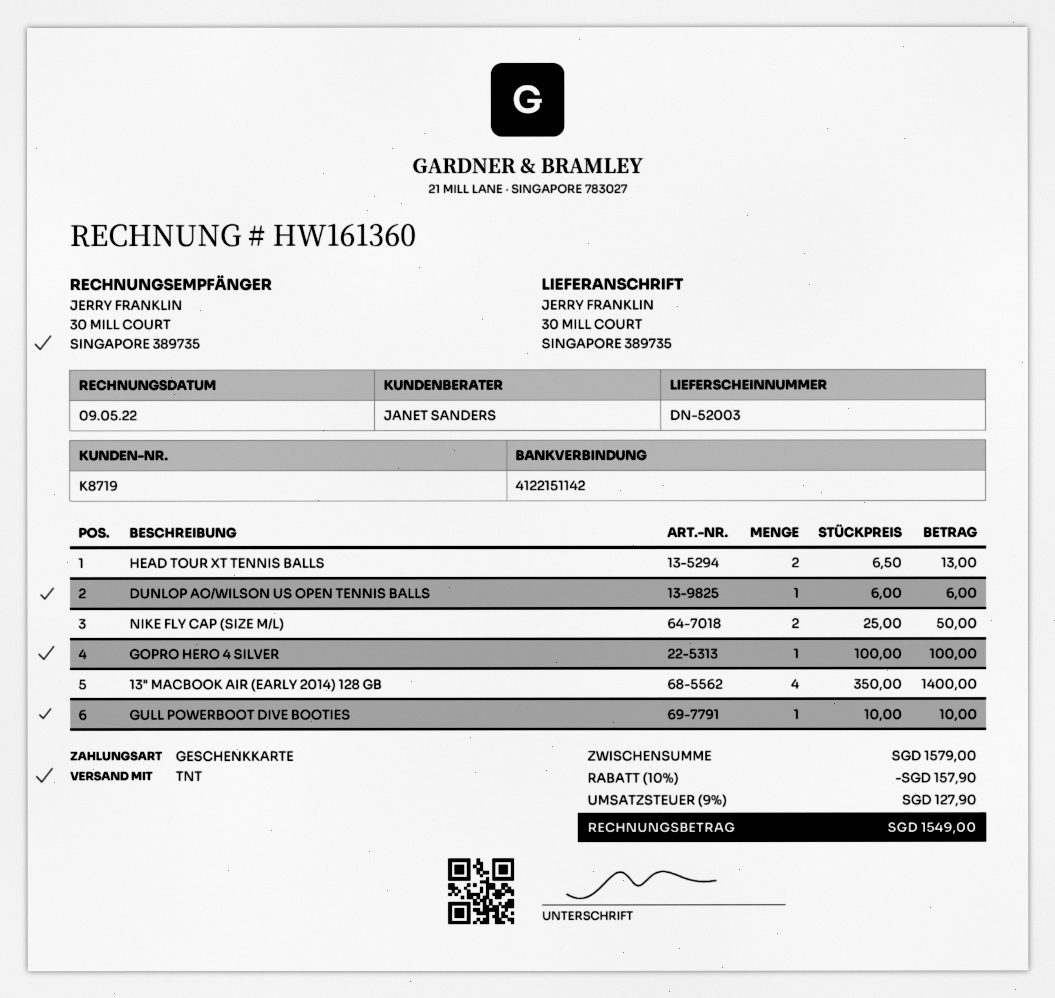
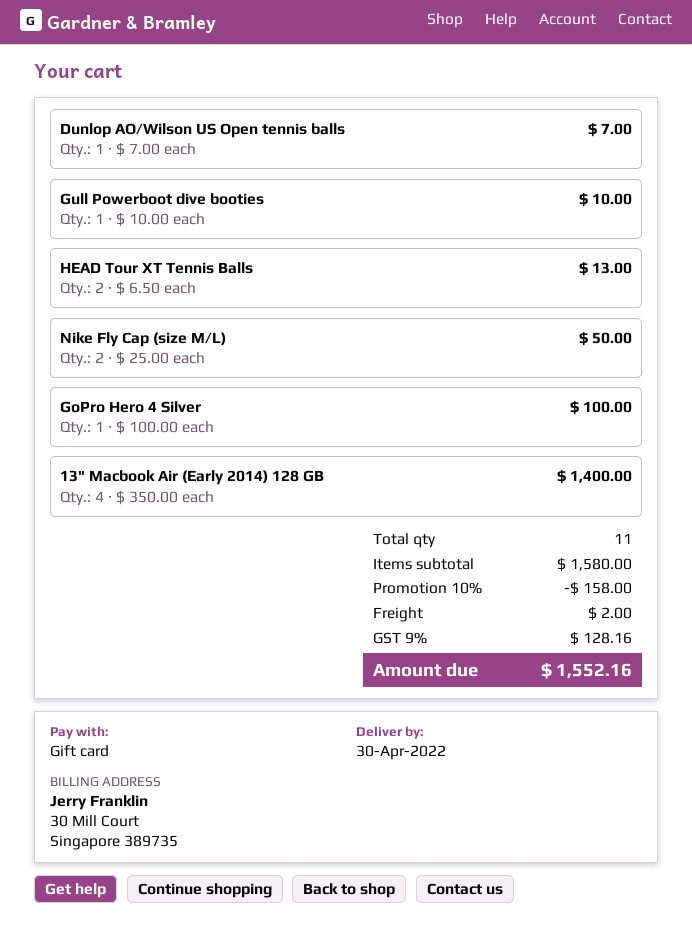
DUNLOP AO/WILSON US OPEN TENNIS BALLS: 1 x 6.00 = 6.00 -> 1 x 7.00 = 7.00
subtotal: 1579.00 -> 1580.00
discount: 10% = 157.90 -> 10% = 158.00
shipping: none -> 2.00
tax: 9% = 127.90 -> 9% = 128.16
total: 1549.00 -> 1552.16

